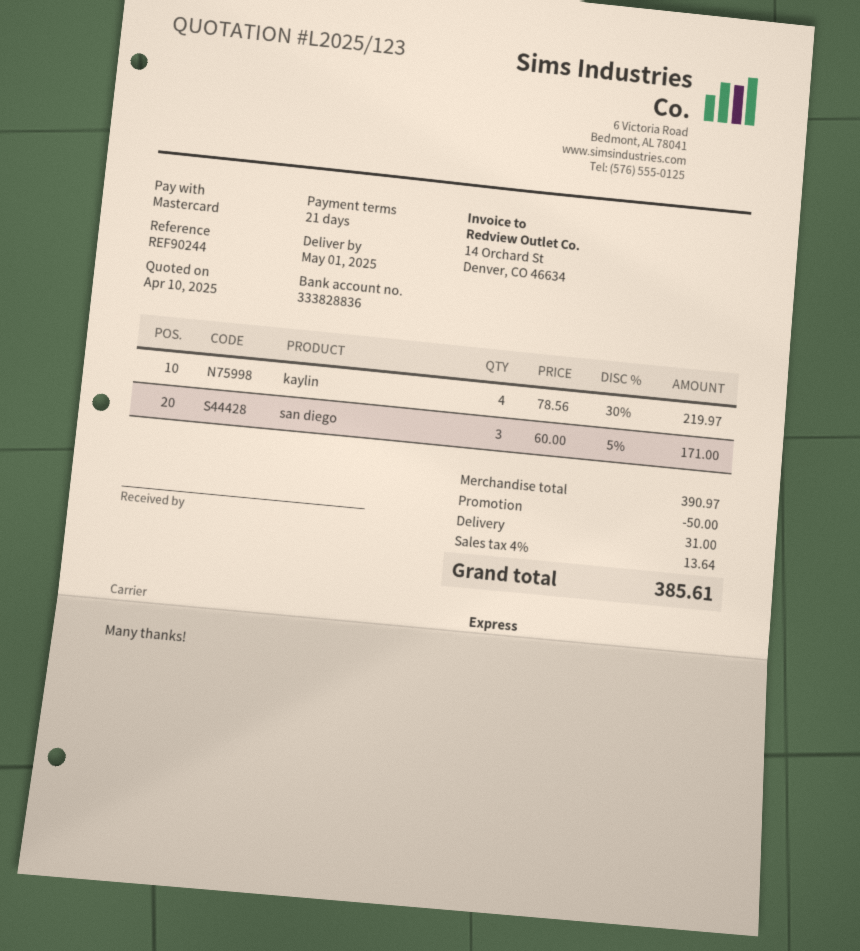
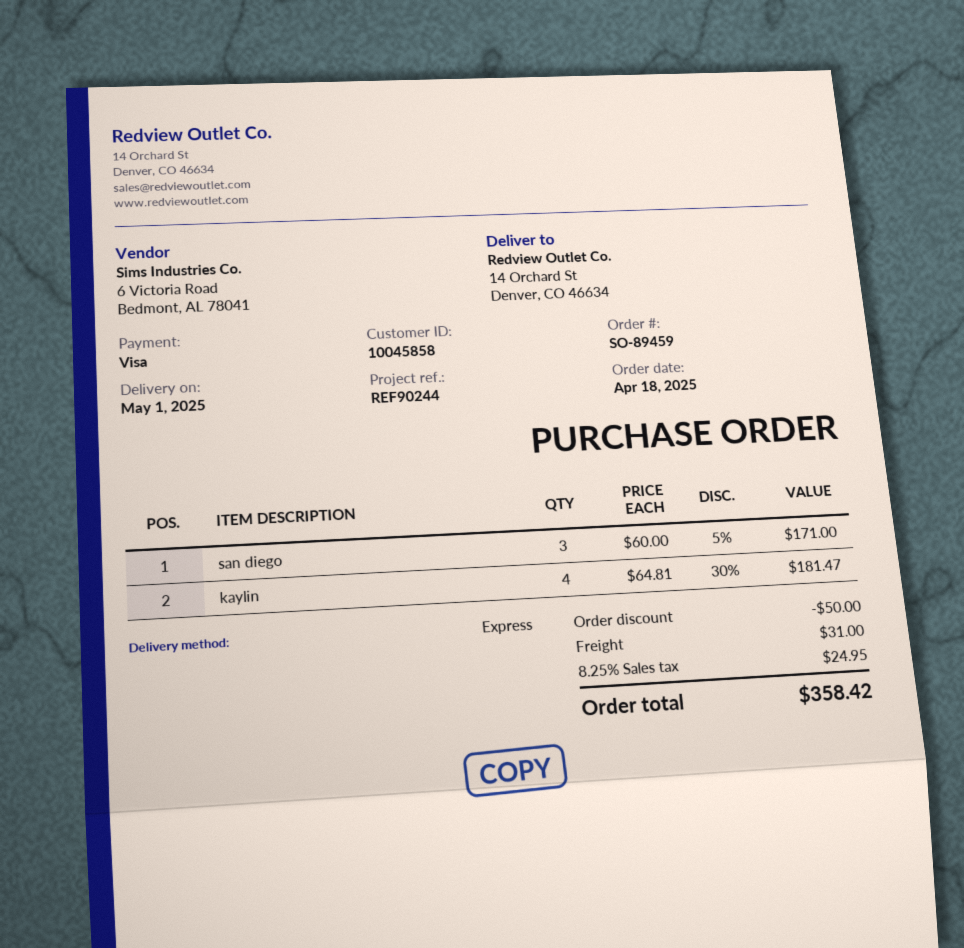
payment method: Mastercard -> Visa
kaylin: 4 x 78.56 - 30% = 219.97 -> 4 x 64.81 - 30% = 181.47
tax: 4% = 13.64 -> 8.25% = 24.95
total: 385.61 -> 358.42

